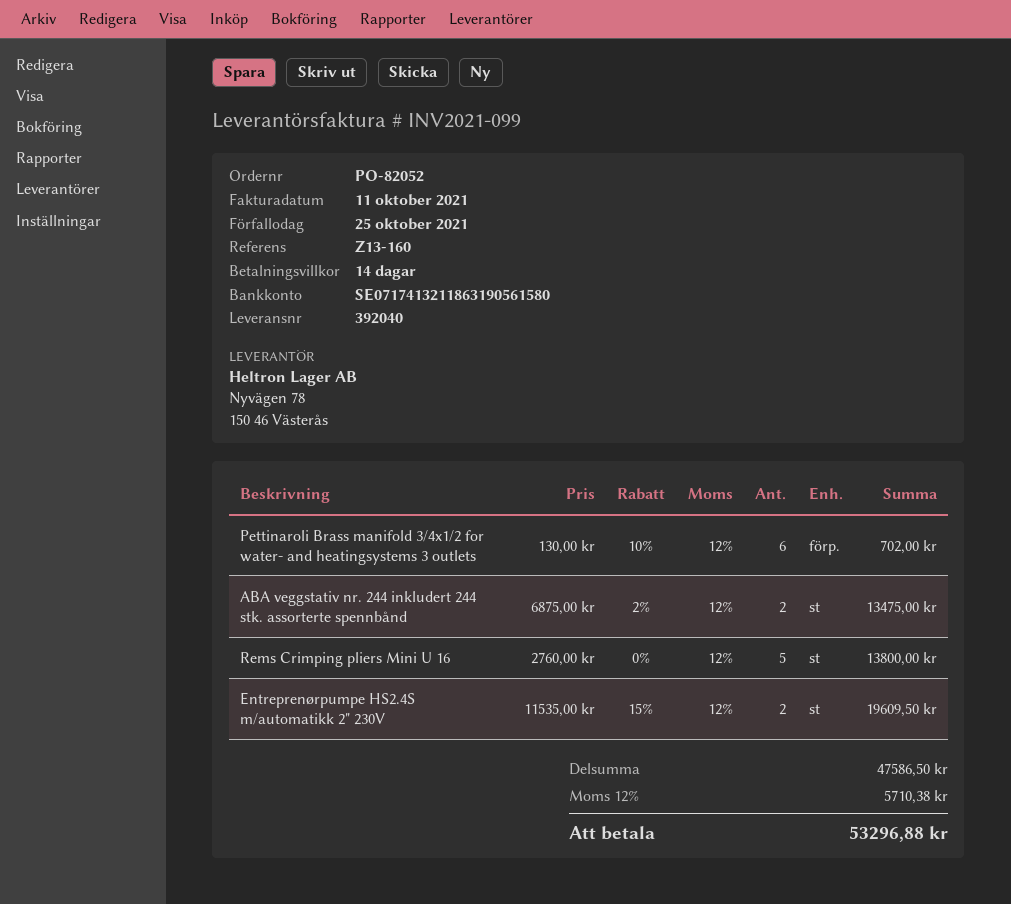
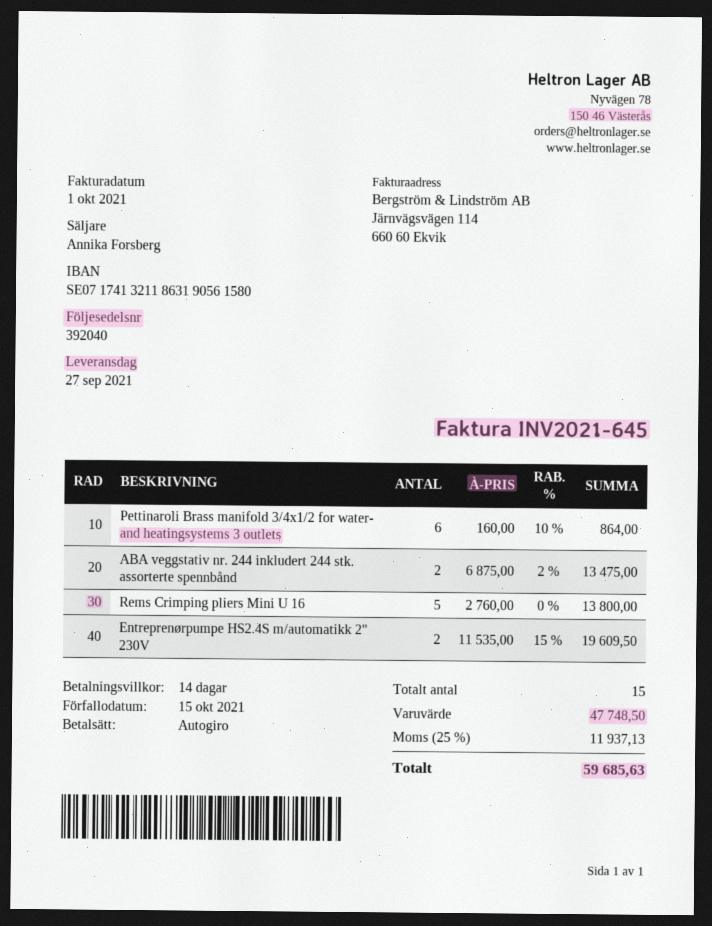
invoice number: INV2021-099 -> INV2021-645
invoice date: 2021-10-11 -> 2021-10-01
due date: 2021-10-25 -> 2021-10-15
Pettinaroli Brass manifold 3/4x1/2 for water- and heatingsystems 3 outlets: 6 x 130.00 - 10% = 702.00 -> 6 x 160.00 - 10% = 864.00
subtotal: 47586.50 -> 47748.50
tax: 12% = 5710.38 -> 25% = 11937.13
total: 53296.88 -> 59685.63

